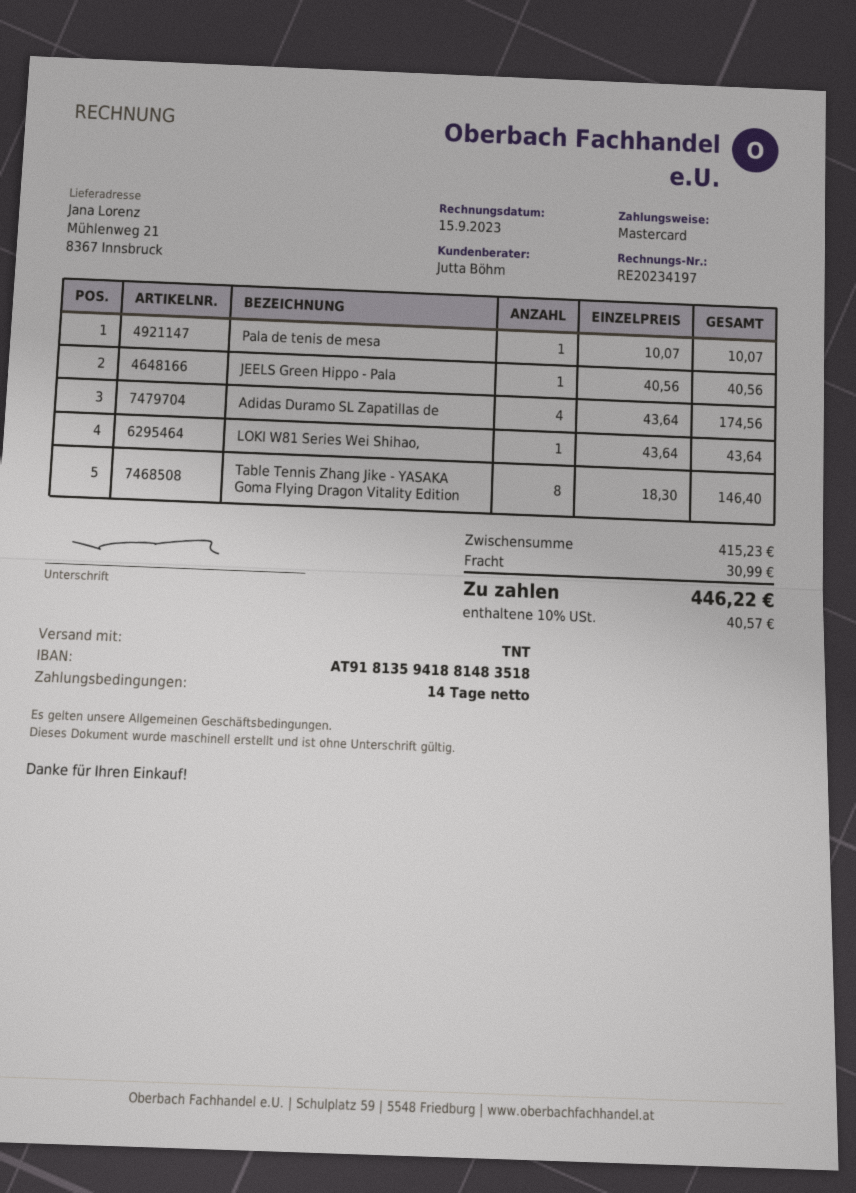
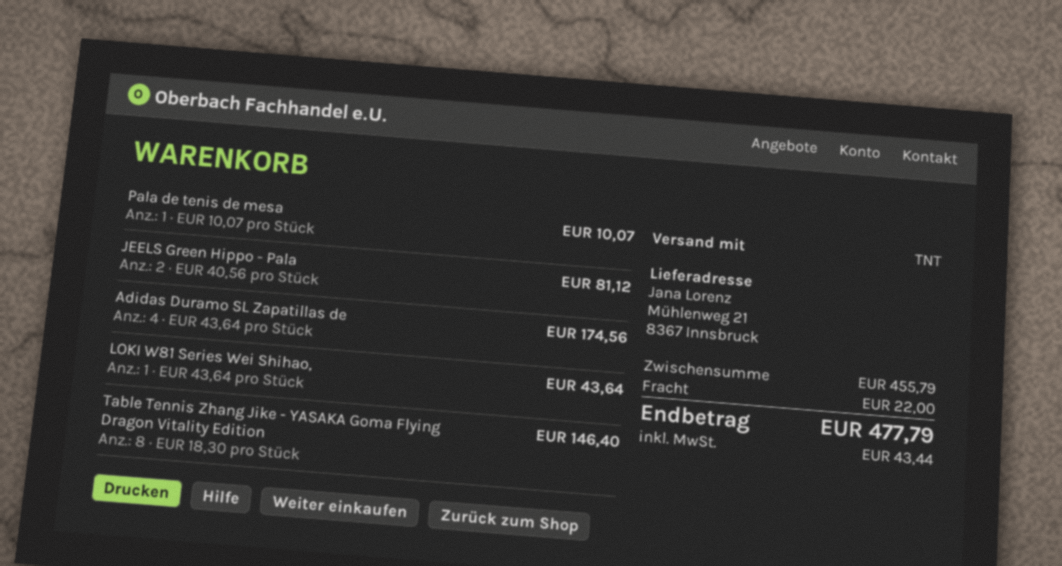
JEELS Green Hippo - Pala: 1 x 40.56 = 40.56 -> 2 x 40.56 = 81.12
subtotal: 415.23 -> 455.79
shipping: 30.99 -> 22.00
tax: 40.57 -> 43.44
total: 446.22 -> 477.79

